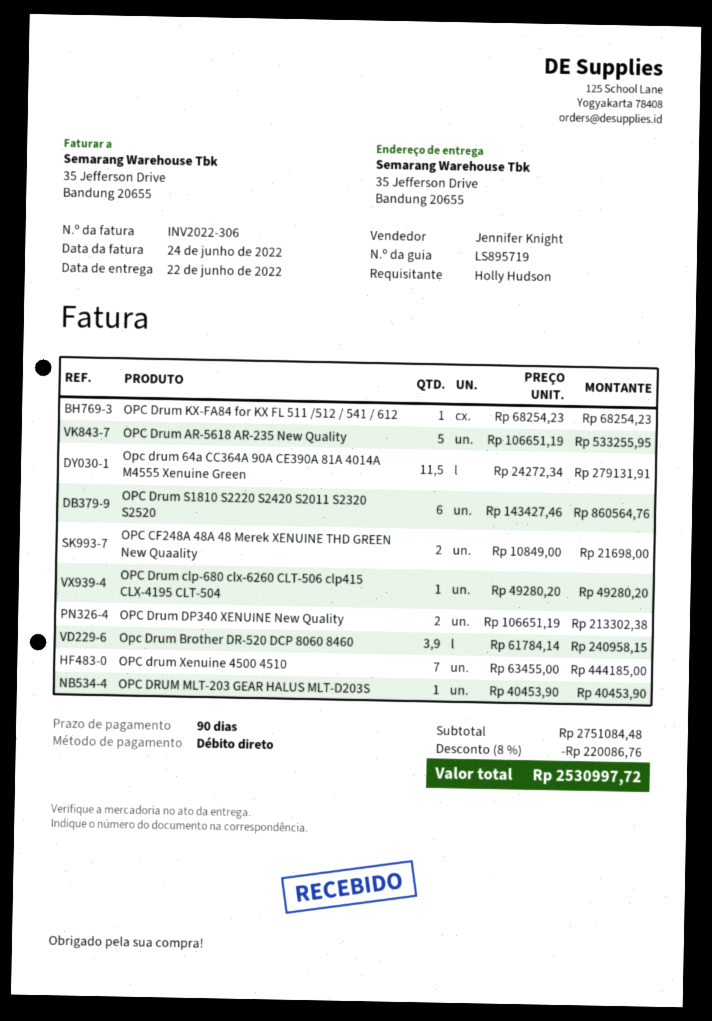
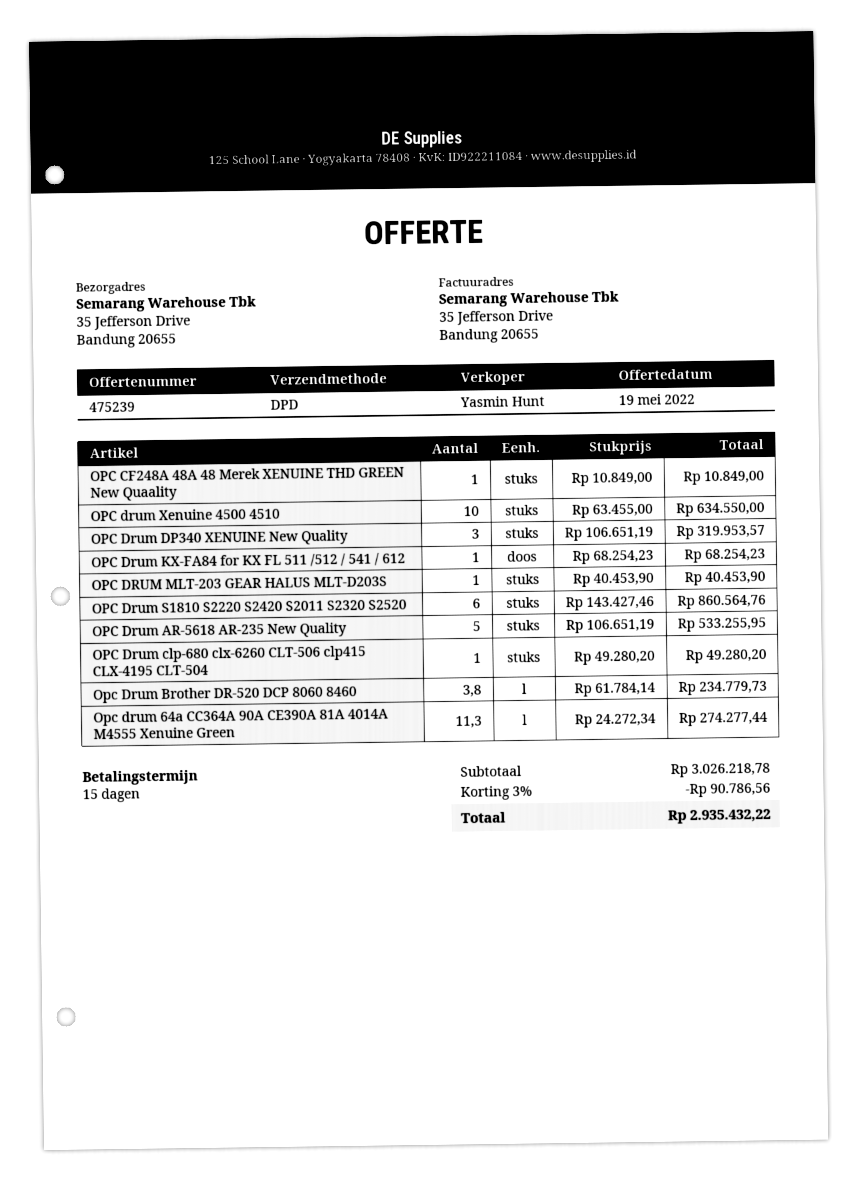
payment terms: 90 days -> 15 days
sales rep: Jennifer Knight -> Yasmin Hunt
Opc drum 64a CC364A 90A CE390A 81A 4014A M4555 Xenuine Green: 11.5 x 24272.34 = 279131.91 -> 11.3 x 24272.34 = 274277.44
OPC CF248A 48A 48 Merek XENUINE THD GREEN New Quaality: 2 x 10849.00 = 21698.00 -> 1 x 10849.00 = 10849.00
OPC Drum DP340 XENUINE New Quality: 2 x 106651.19 = 213302.38 -> 3 x 106651.19 = 319953.57
Opc Drum Brother DR-520 DCP 8060 8460: 3.9 x 61784.14 = 240958.15 -> 3.8 x 61784.14 = 234779.73
OPC drum Xenuine 4500 4510: 7 x 63455.00 = 444185.00 -> 10 x 63455.00 = 634550.00
subtotal: 2751084.48 -> 3026218.78
discount: 8% = 220086.76 -> 3% = 90786.56
total: 2530997.72 -> 2935432.22

